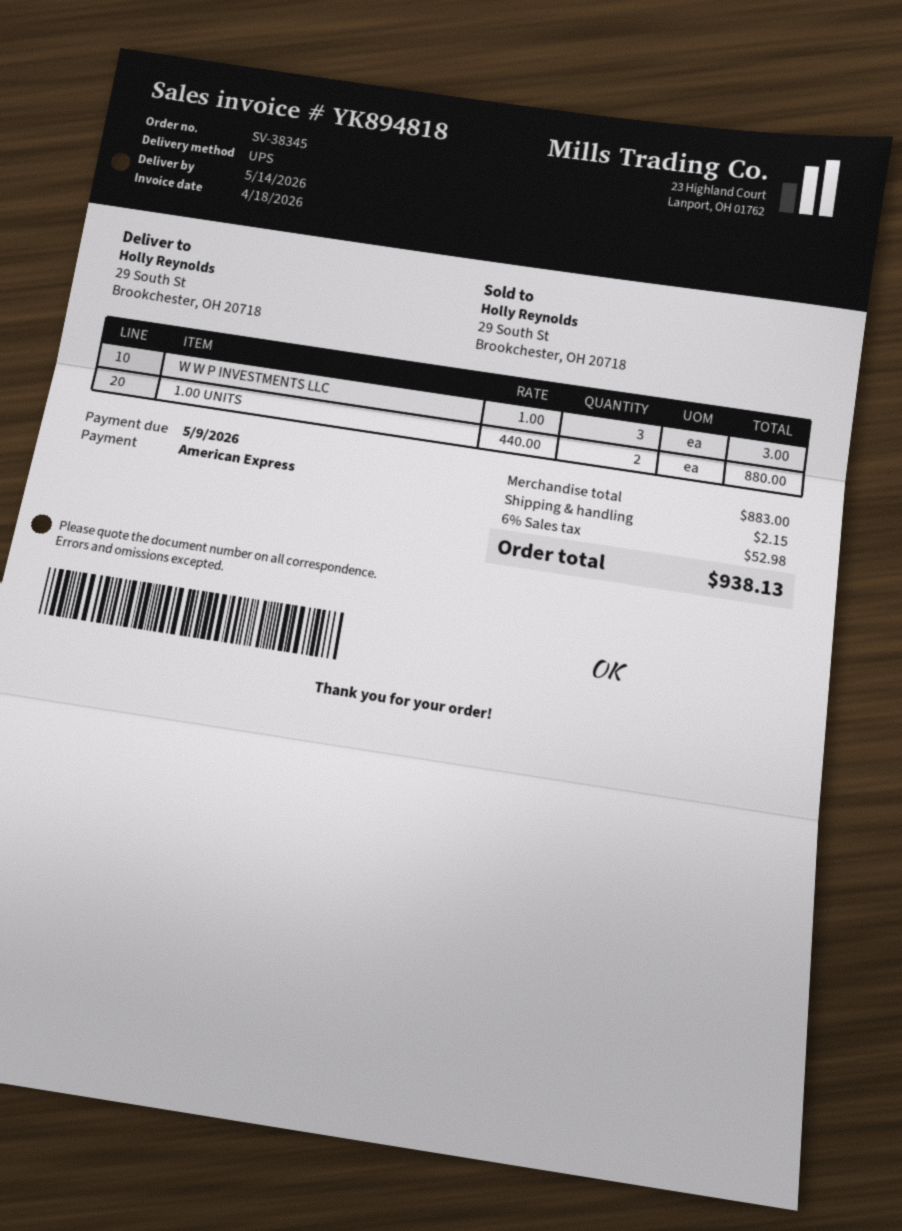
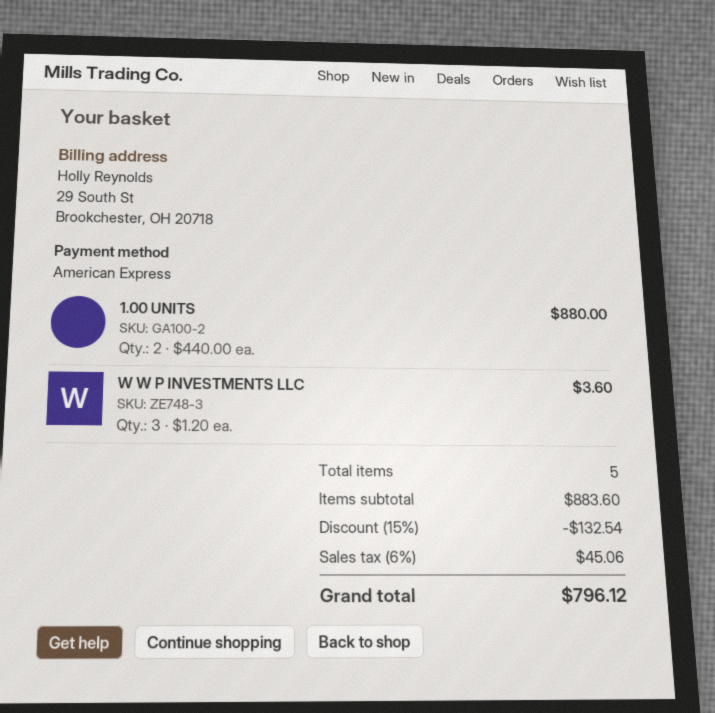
W W P INVESTMENTS LLC: 3 x 1.00 = 3.00 -> 3 x 1.20 = 3.60
subtotal: 883.00 -> 883.60
discount: none -> 15% = 132.54
shipping: 2.15 -> none
tax: 6% = 52.98 -> 6% = 45.06
total: 938.13 -> 796.12

